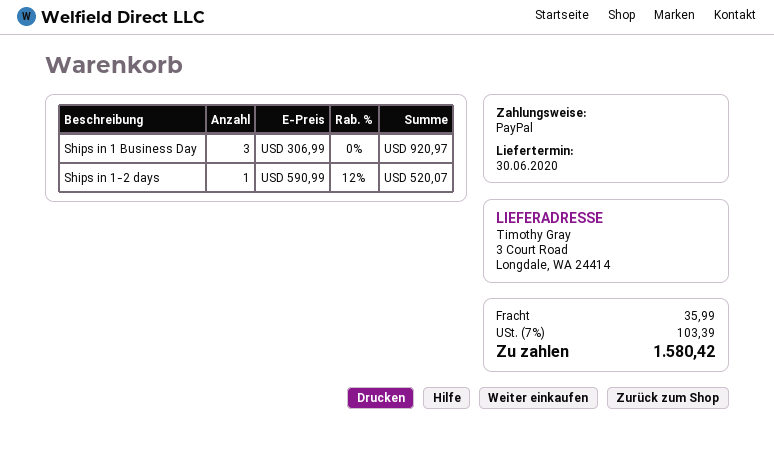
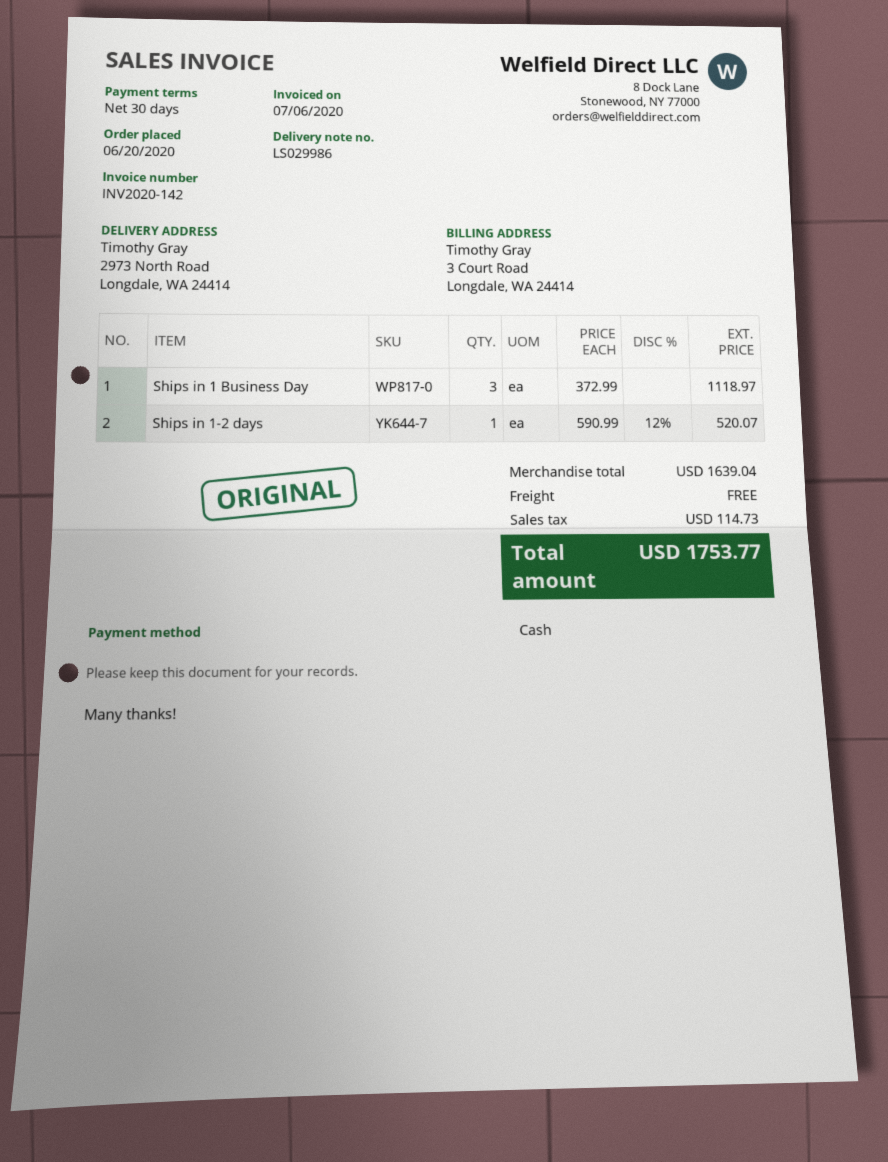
payment method: PayPal -> cash
ship to: 3 Court Road, Longdale, WA 24414 -> 2973 North Road, Longdale, WA 24414
Ships in 1 Business Day: 3 x 306.99 = 920.97 -> 3 x 372.99 = 1118.97
shipping: 35.99 -> 0.00
tax: 103.39 -> 114.73
total: 1580.42 -> 1753.77

